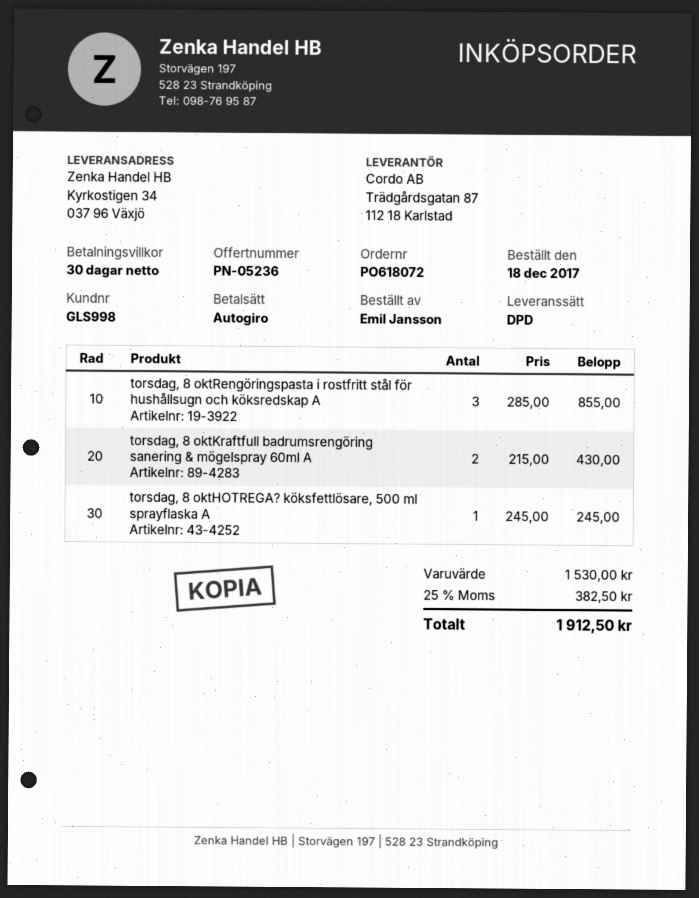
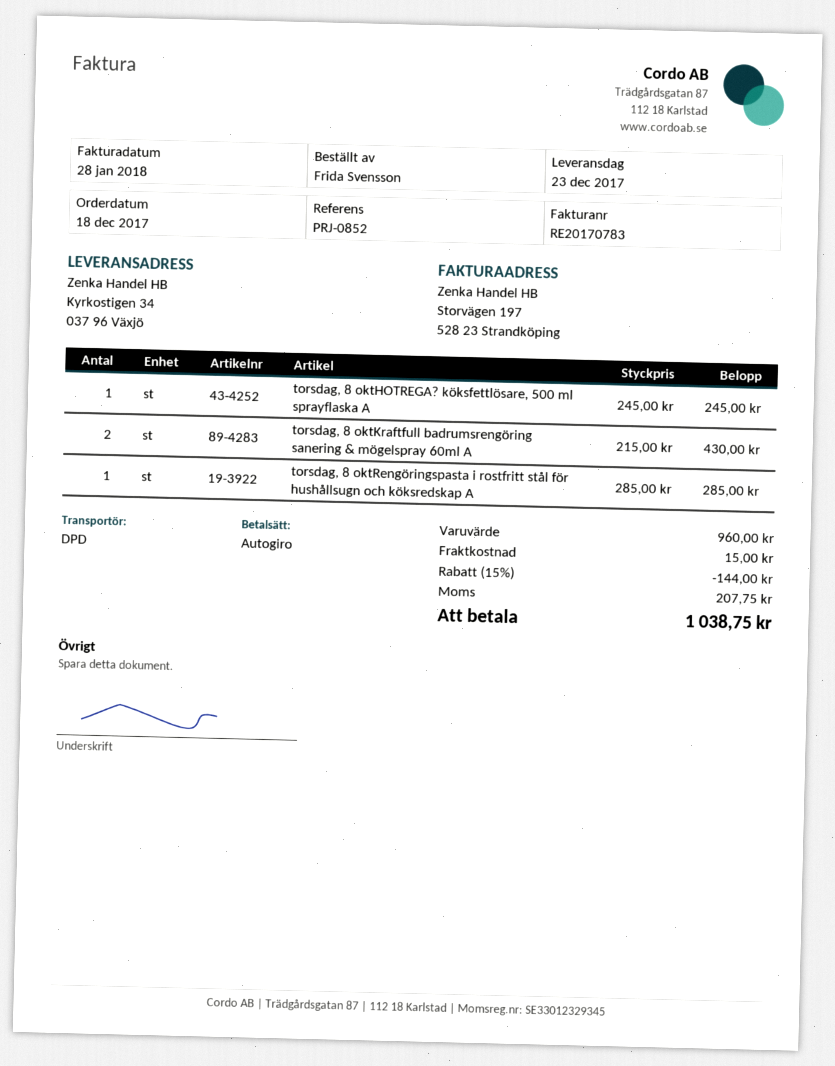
ordered by: Emil Jansson -> Frida Svensson
torsdag, 8 oktRengöringspasta i rostfritt stål för hushållsugn och köksredskap A: 3 x 285.00 = 855.00 -> 1 x 285.00 = 285.00
subtotal: 1530.00 -> 960.00
discount: none -> 15% = 144.00
shipping: none -> 15.00
tax: 382.50 -> 207.75
total: 1912.50 -> 1038.75

